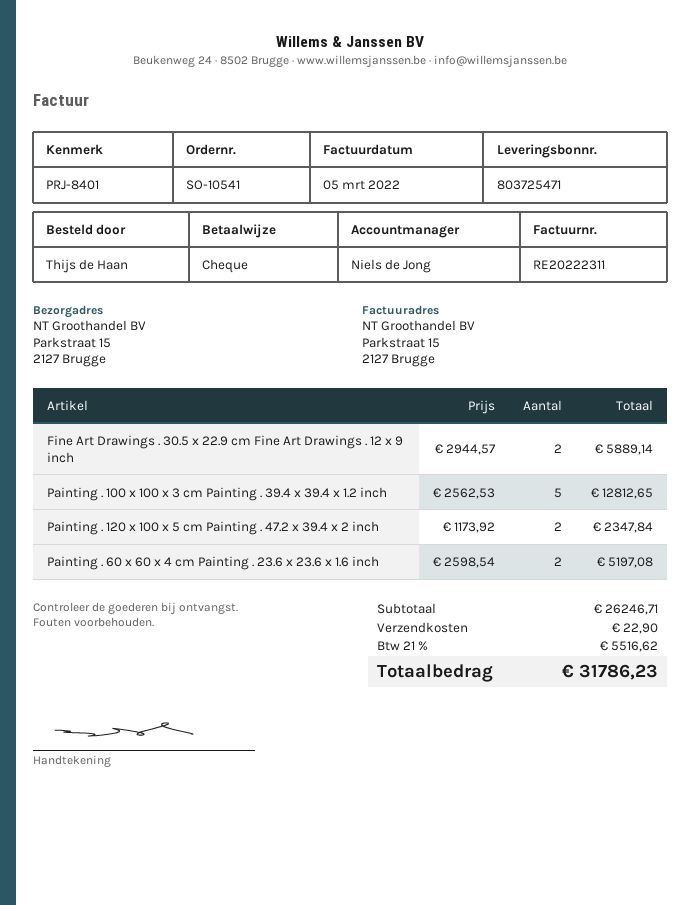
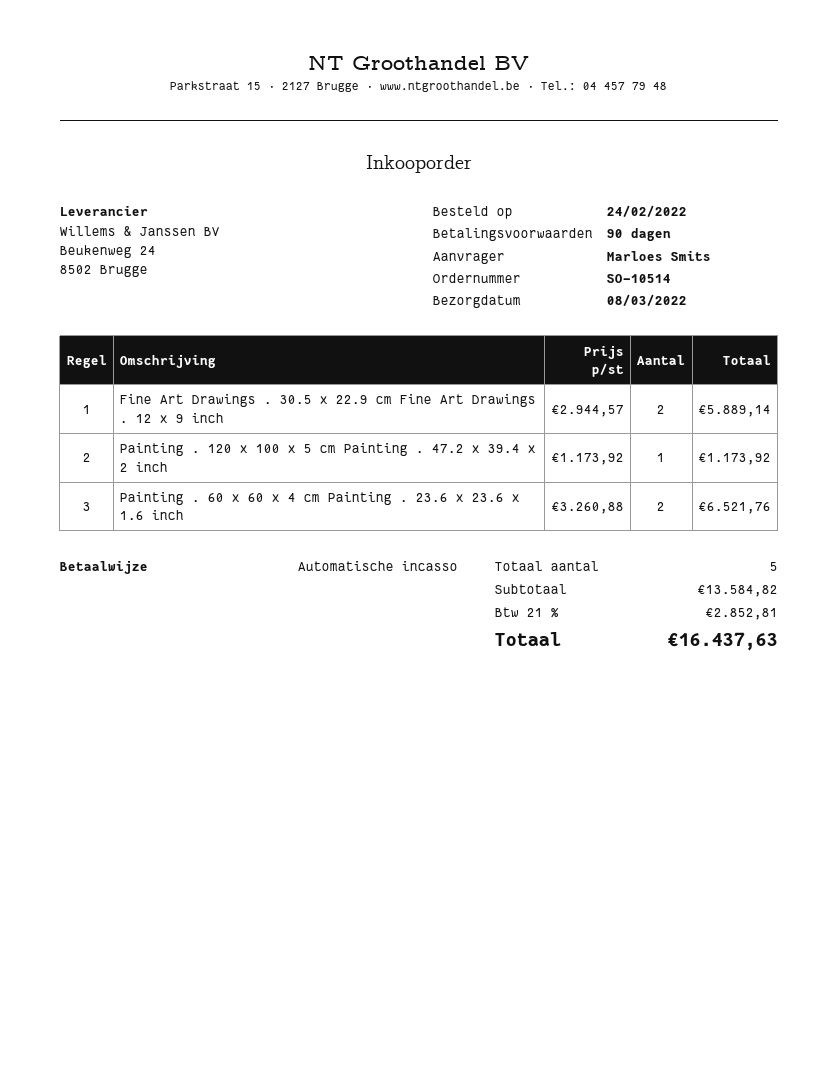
order number: SO-10541 -> SO-10514
ordered by: Thijs de Haan -> Marloes Smits
payment method: cheque -> direct debit
Painting . 100 x 100 x 3 cm Painting . 39.4 x 39.4 x 1.2 inch: 5 x 2562.53 = 12812.65 -> none
Painting . 120 x 100 x 5 cm Painting . 47.2 x 39.4 x 2 inch: 2 x 1173.92 = 2347.84 -> 1 x 1173.92 = 1173.92
Painting . 60 x 60 x 4 cm Painting . 23.6 x 23.6 x 1.6 inch: 2 x 2598.54 = 5197.08 -> 2 x 3260.88 = 6521.76
subtotal: 26246.71 -> 13584.82
shipping: 22.90 -> none
tax: 21% = 5516.62 -> 21% = 2852.81
total: 31786.23 -> 16437.63

